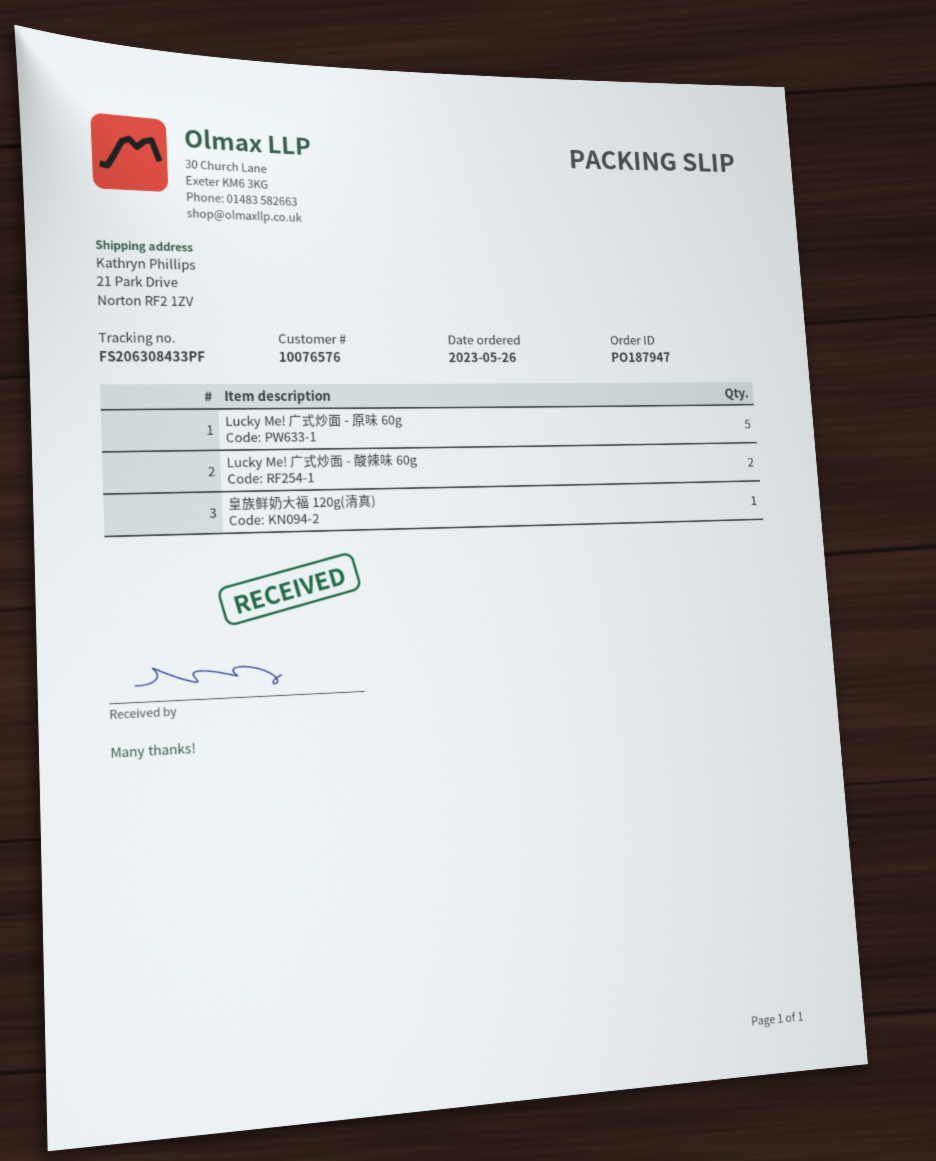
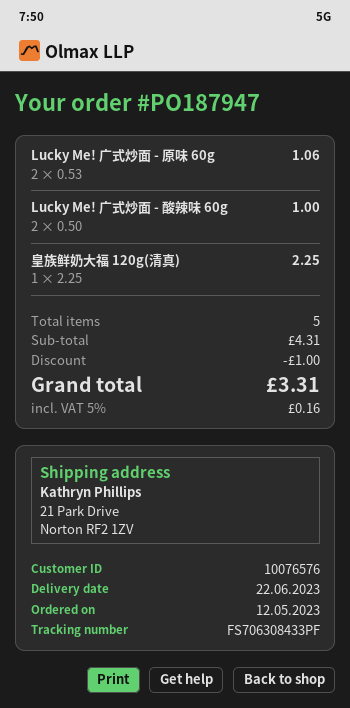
order date: 2023-05-26 -> 2023-05-12
tracking number: FS206308433PF -> FS706308433PF
Lucky Me! 广式炒面 - 原味 60g: 5 -> 2

